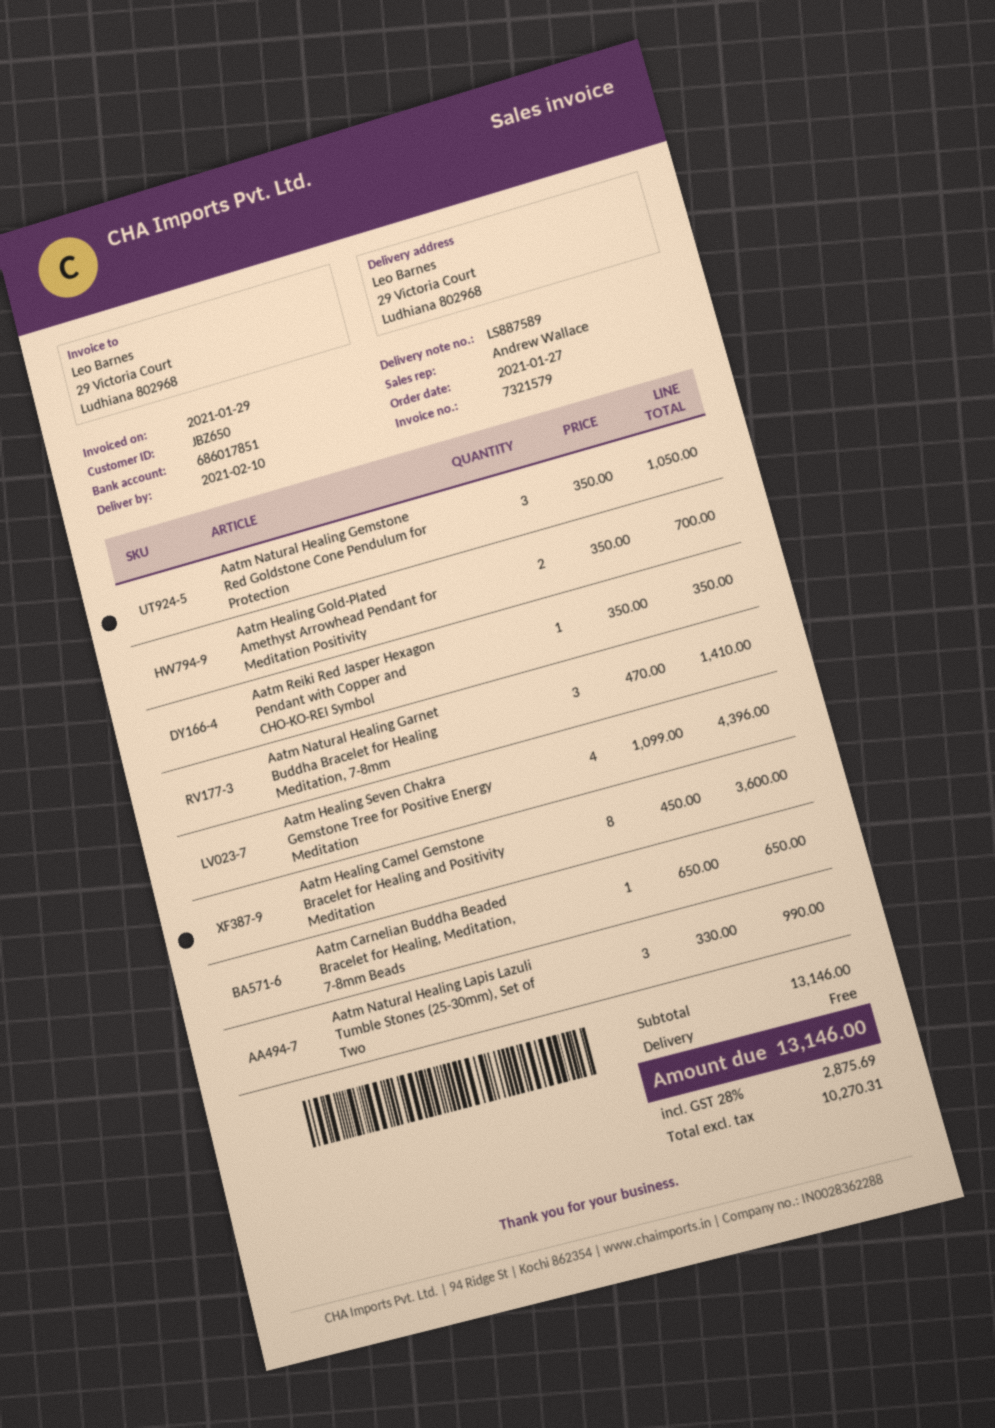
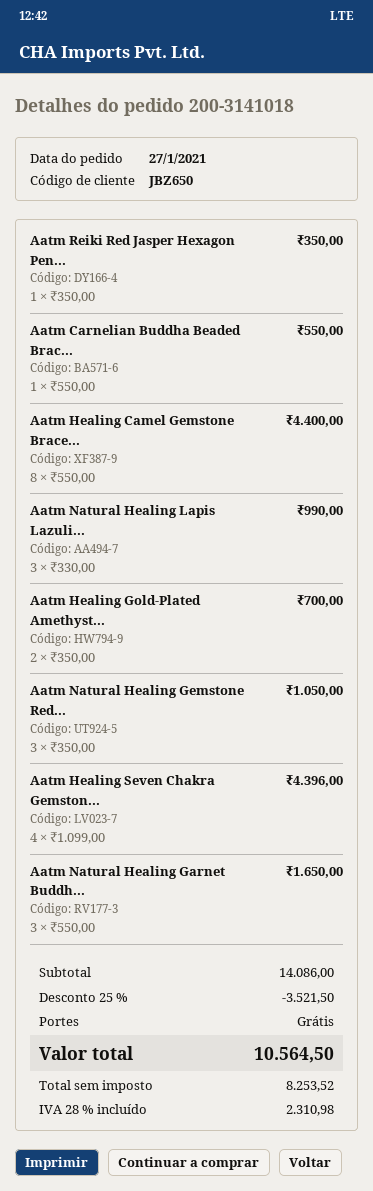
Aatm Natural Healing Garnet Buddha Bracelet for Healing Meditation, 7-8mm: 3 x 470.00 = 1410.00 -> 3 x 550.00 = 1650.00
Aatm Healing Camel Gemstone Bracelet for Healing and Positivity Meditation: 8 x 450.00 = 3600.00 -> 8 x 550.00 = 4400.00
Aatm Carnelian Buddha Beaded Bracelet for Healing, Meditation, 7-8mm Beads: 1 x 650.00 = 650.00 -> 1 x 550.00 = 550.00
subtotal: 13146.00 -> 14086.00
discount: none -> 25% = 3521.50
net: 10270.31 -> 8253.52
tax: 28% = 2875.69 -> 28% = 2310.98
total: 13146.00 -> 10564.50

